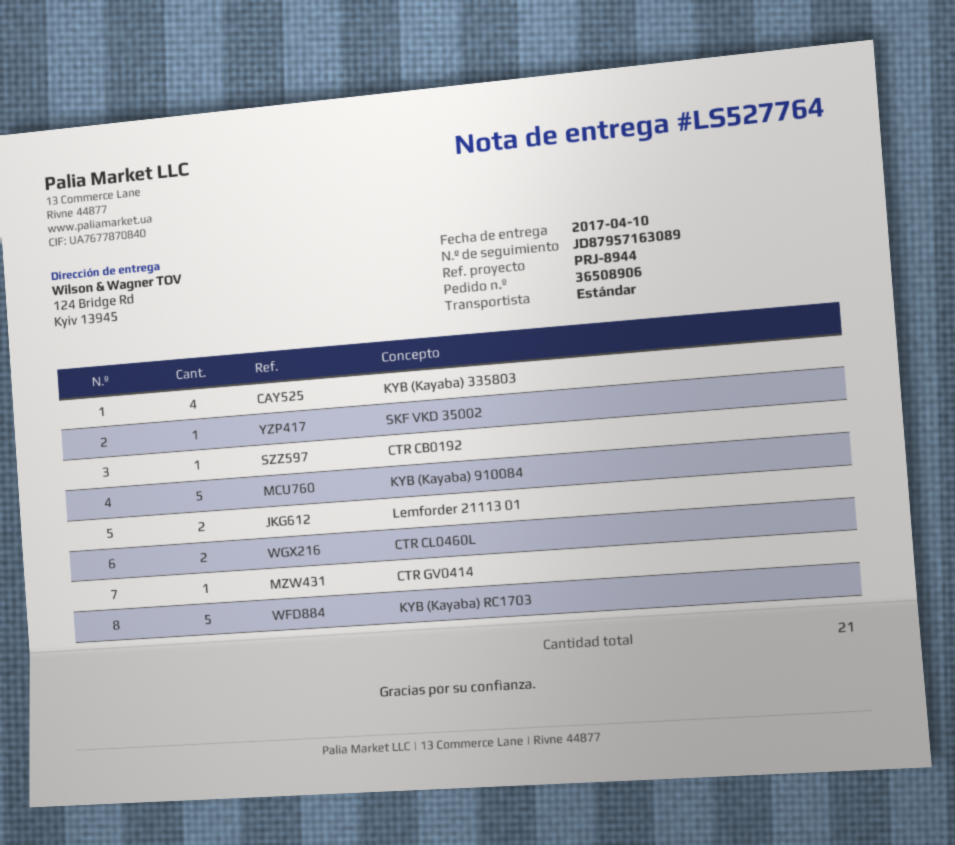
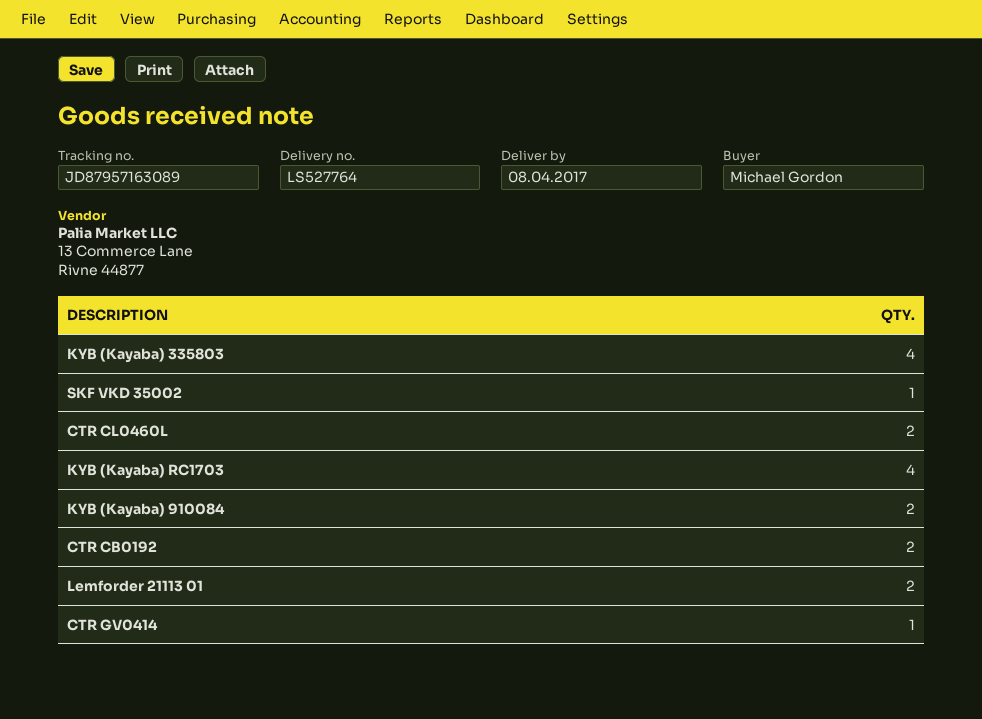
delivery date: 2017-04-10 -> 2017-04-08
CTR CB0192: 1 -> 2
KYB (Kayaba) 910084: 5 -> 2
KYB (Kayaba) RC1703: 5 -> 4

